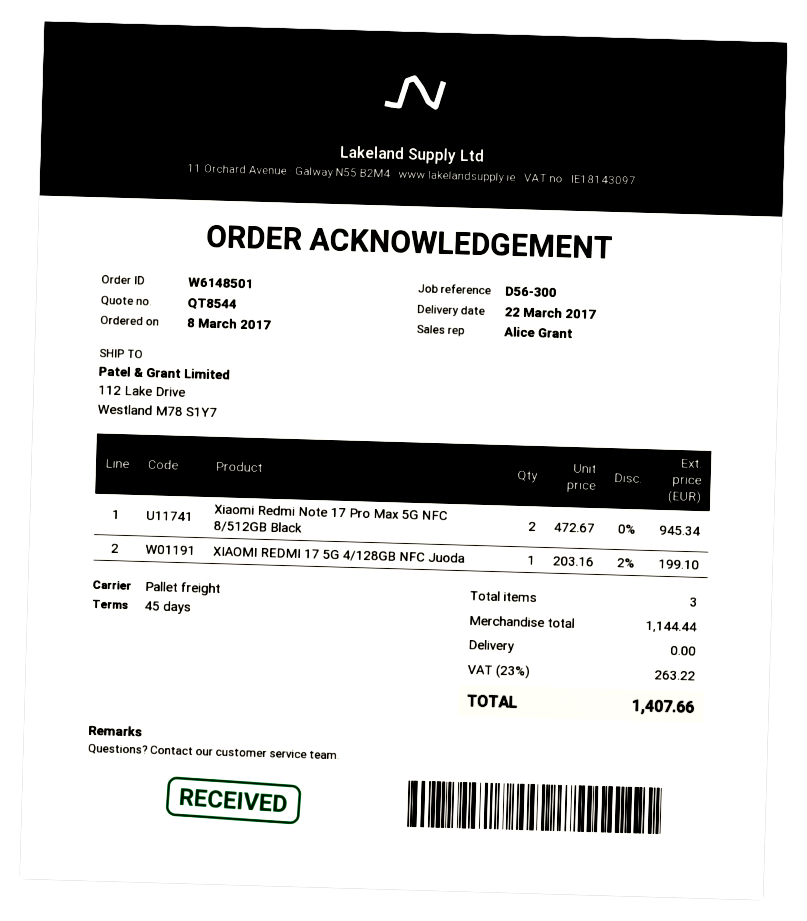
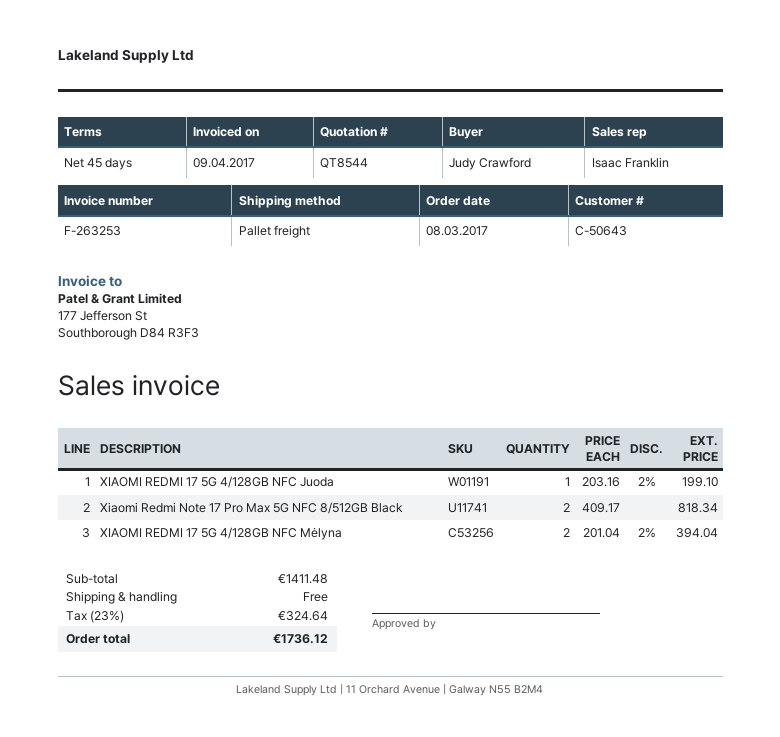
sales rep: Alice Grant -> Isaac Franklin
Xiaomi Redmi Note 17 Pro Max 5G NFC 8/512GB Black: 2 x 472.67 = 945.34 -> 2 x 409.17 = 818.34
XIAOMI REDMI 17 5G 4/128GB NFC Mėlyna: none -> 2 x 201.04 - 2% = 394.04
subtotal: 1144.44 -> 1411.48
tax: 23% = 263.22 -> 23% = 324.64
total: 1407.66 -> 1736.12

